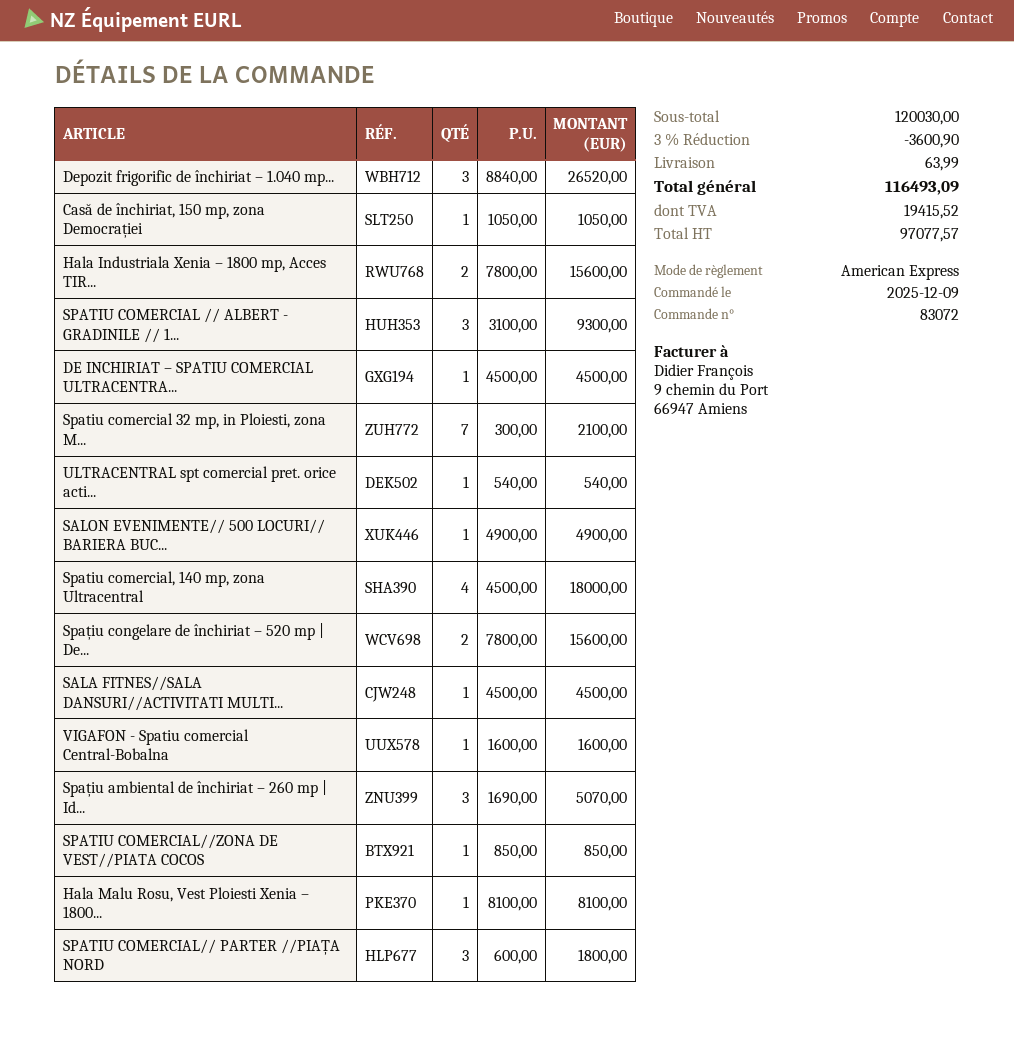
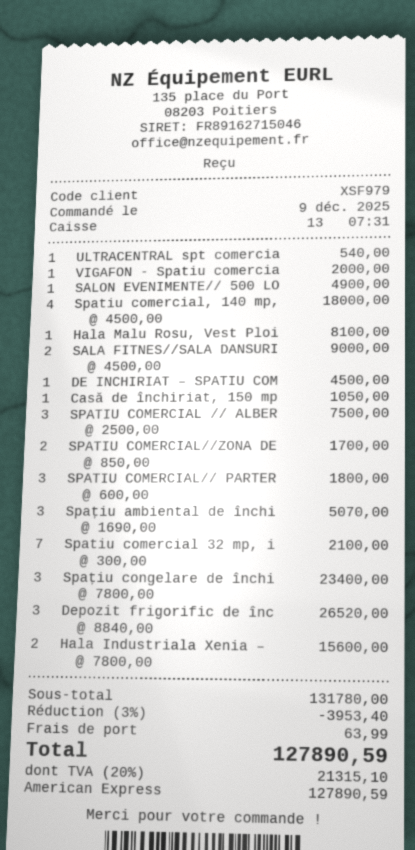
SPATIU COMERCIAL // ALBERT - GRADINILE // 1...: 3 x 3100.00 = 9300.00 -> 3 x 2500.00 = 7500.00
Spațiu congelare de închiriat – 520 mp | De...: 2 x 7800.00 = 15600.00 -> 3 x 7800.00 = 23400.00
SALA FITNES//SALA DANSURI//ACTIVITATI MULTI...: 1 x 4500.00 = 4500.00 -> 2 x 4500.00 = 9000.00
VIGAFON - Spatiu comercial Central-Bobalna: 1 x 1600.00 = 1600.00 -> 1 x 2000.00 = 2000.00
SPATIU COMERCIAL//ZONA DE VEST//PIATA COCOS: 1 x 850.00 = 850.00 -> 2 x 850.00 = 1700.00
subtotal: 120030.00 -> 131780.00
discount: 3% = 3600.90 -> 3% = 3953.40
tax: 19415.52 -> 21315.10
total: 116493.09 -> 127890.59

